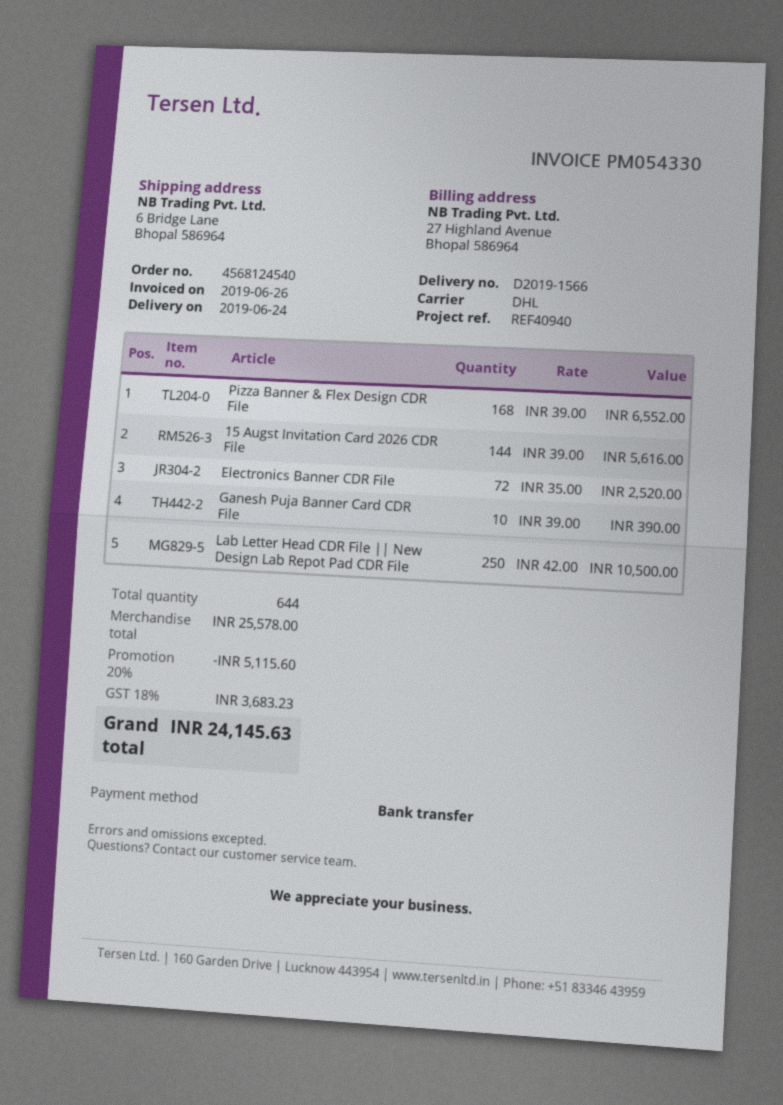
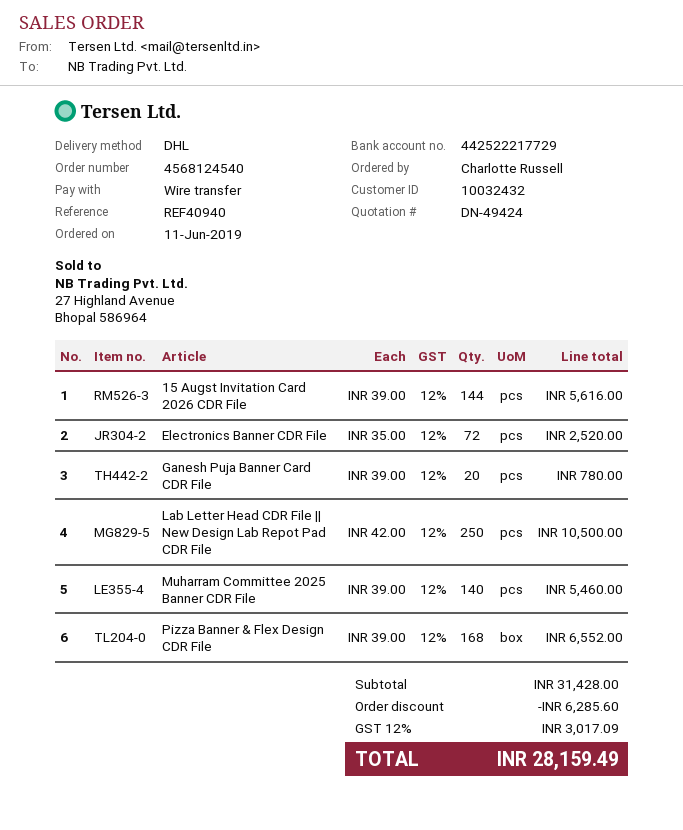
Ganesh Puja Banner Card CDR File: 10 x 39.00 = 390.00 -> 20 x 39.00 = 780.00
Muharram Committee 2025 Banner CDR File: none -> 140 x 39.00 = 5460.00
subtotal: 25578.00 -> 31428.00
discount: 5115.60 -> 6285.60
tax: 18% = 3683.23 -> 12% = 3017.09
total: 24145.63 -> 28159.49

